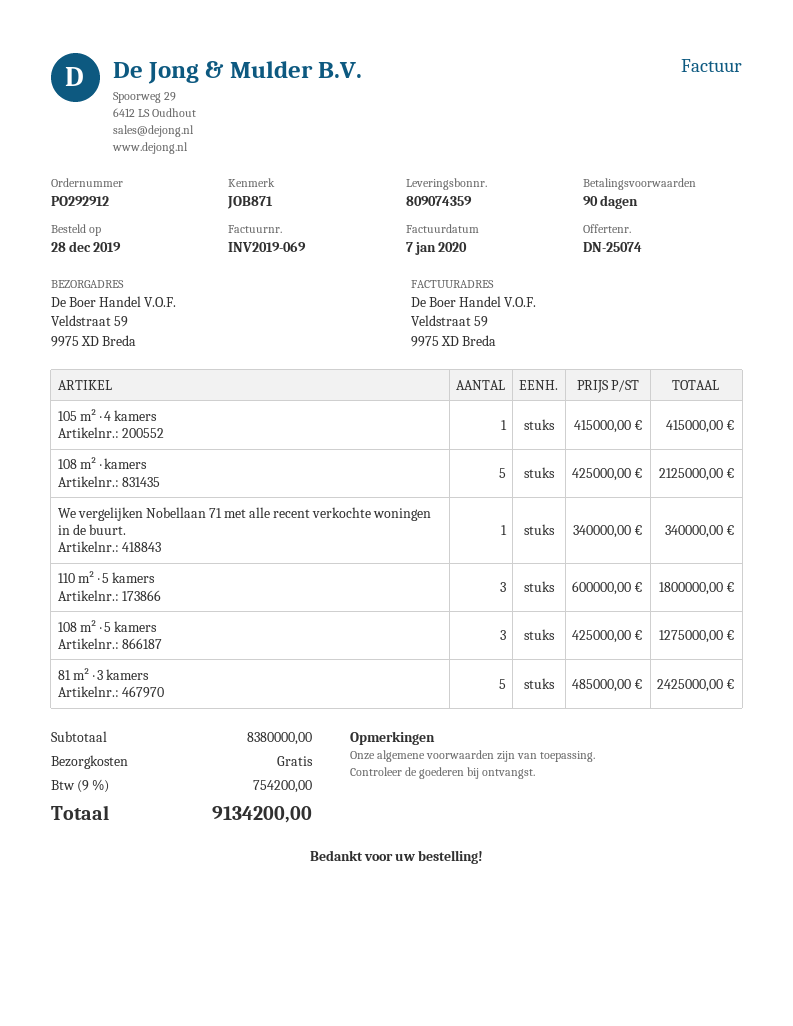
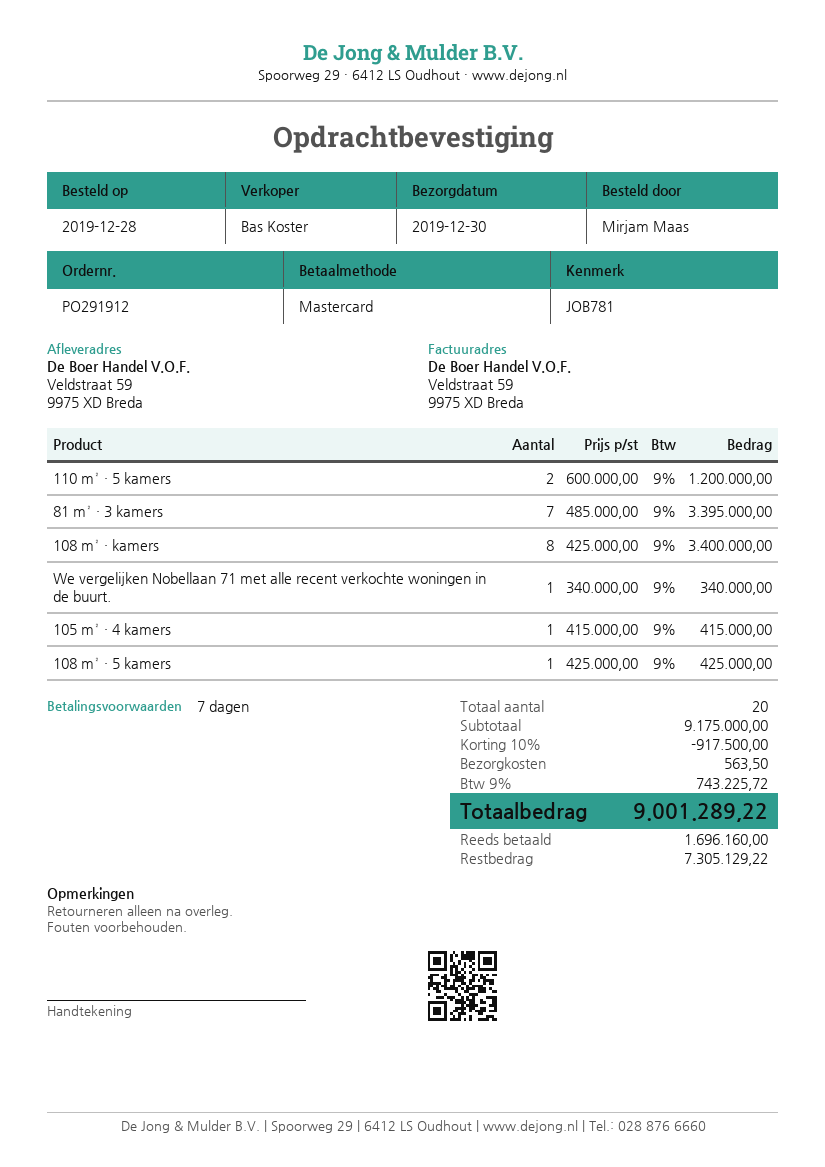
order number: PO292912 -> PO291912
payment terms: 90 days -> 7 days
reference: JOB871 -> JOB781
108 m² · kamers: 5 x 425000.00 = 2125000.00 -> 8 x 425000.00 = 3400000.00
110 m² · 5 kamers: 3 x 600000.00 = 1800000.00 -> 2 x 600000.00 = 1200000.00
108 m² · 5 kamers: 3 x 425000.00 = 1275000.00 -> 1 x 425000.00 = 425000.00
81 m² · 3 kamers: 5 x 485000.00 = 2425000.00 -> 7 x 485000.00 = 3395000.00
subtotal: 8380000.00 -> 9175000.00
discount: none -> 10% = 917500.00
shipping: 0.00 -> 563.50
tax: 9% = 754200.00 -> 9% = 743225.72
total: 9134200.00 -> 9001289.22

